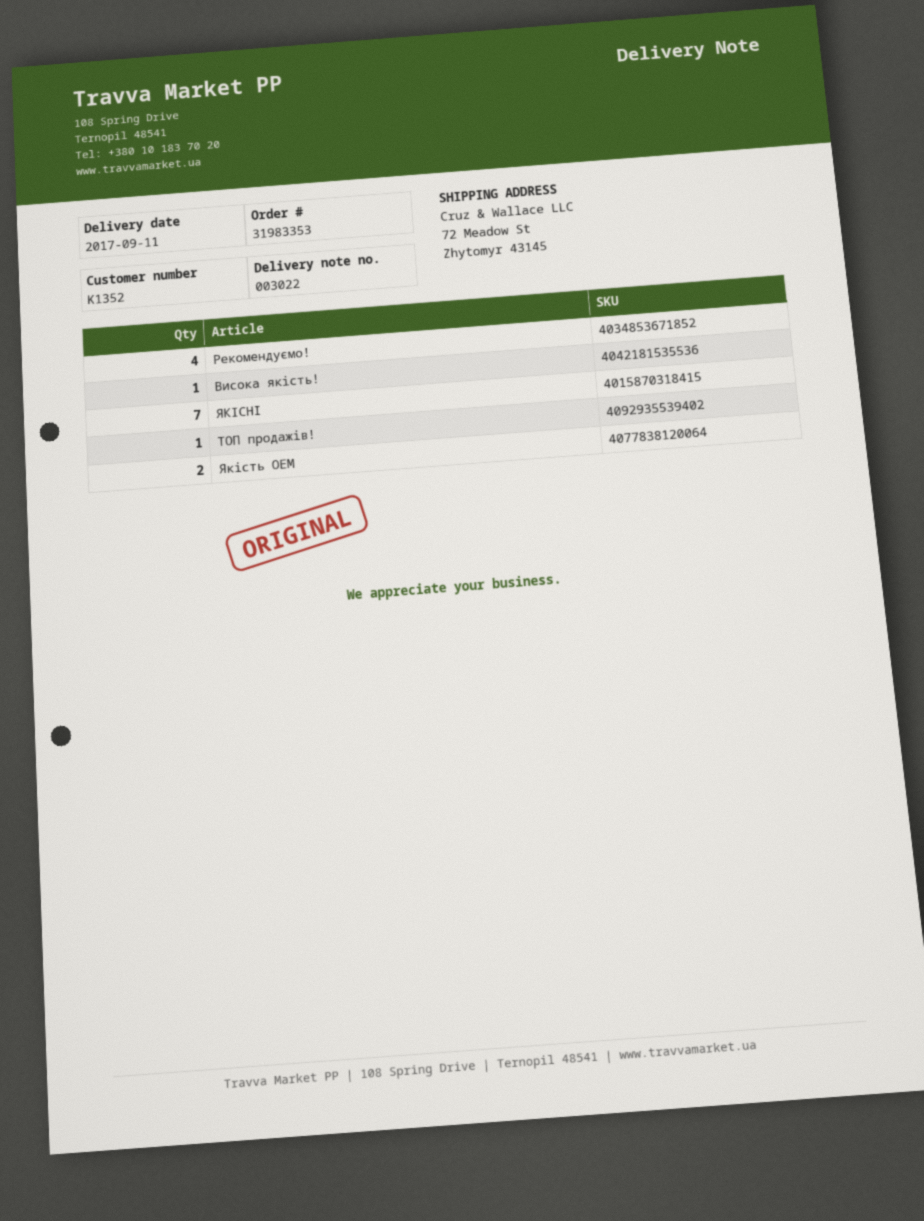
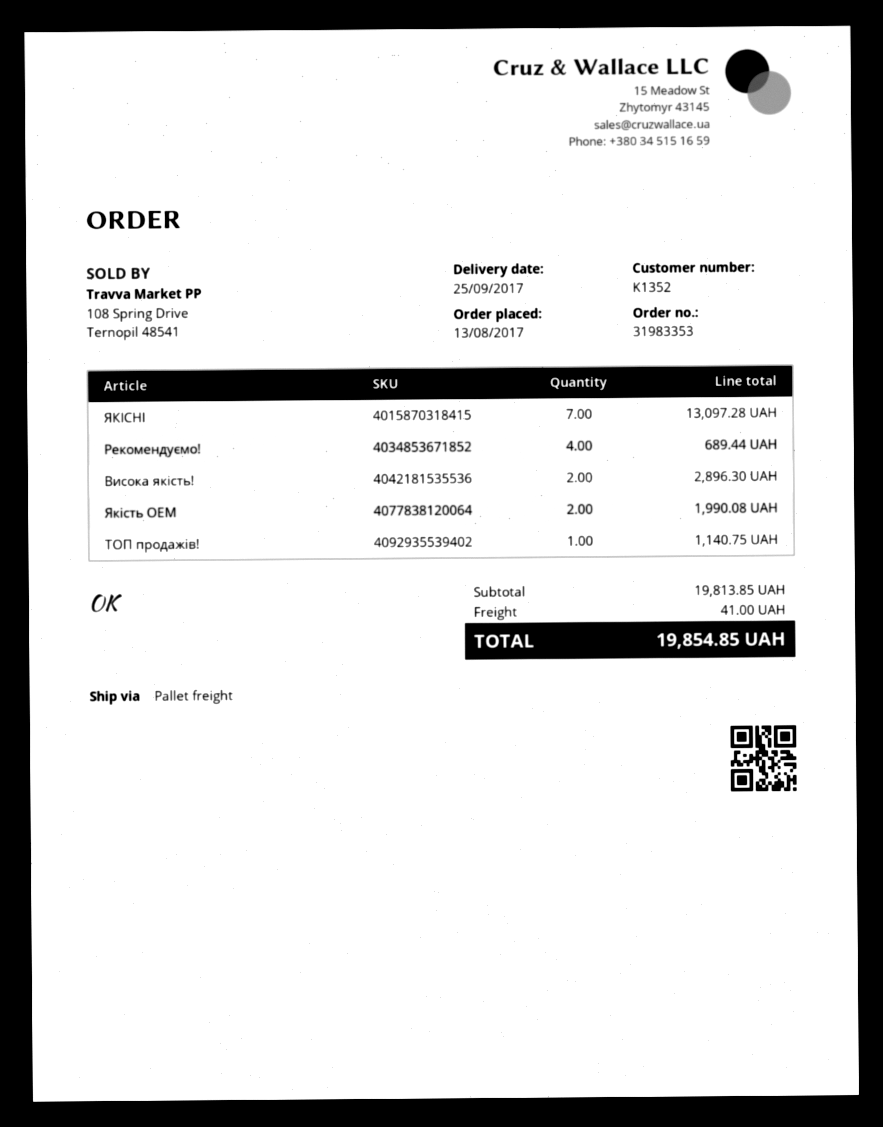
delivery date: 2017-09-11 -> 2017-09-25
Висока якість!: 1 -> 2

